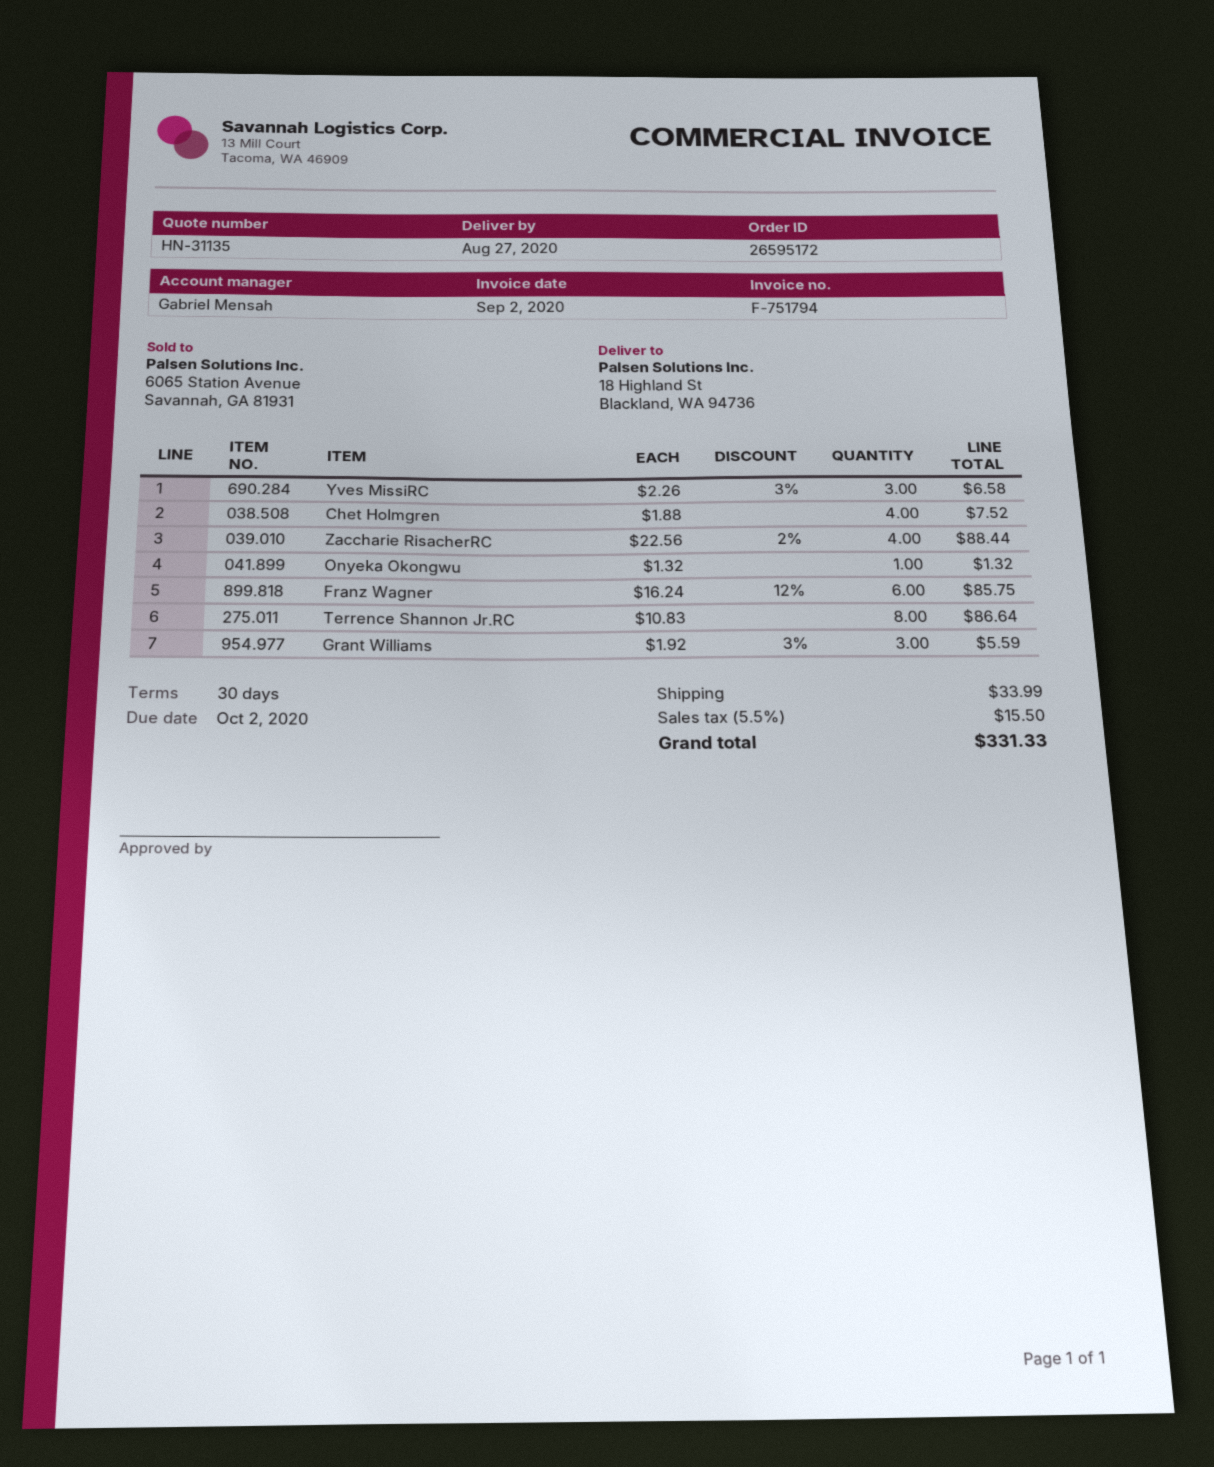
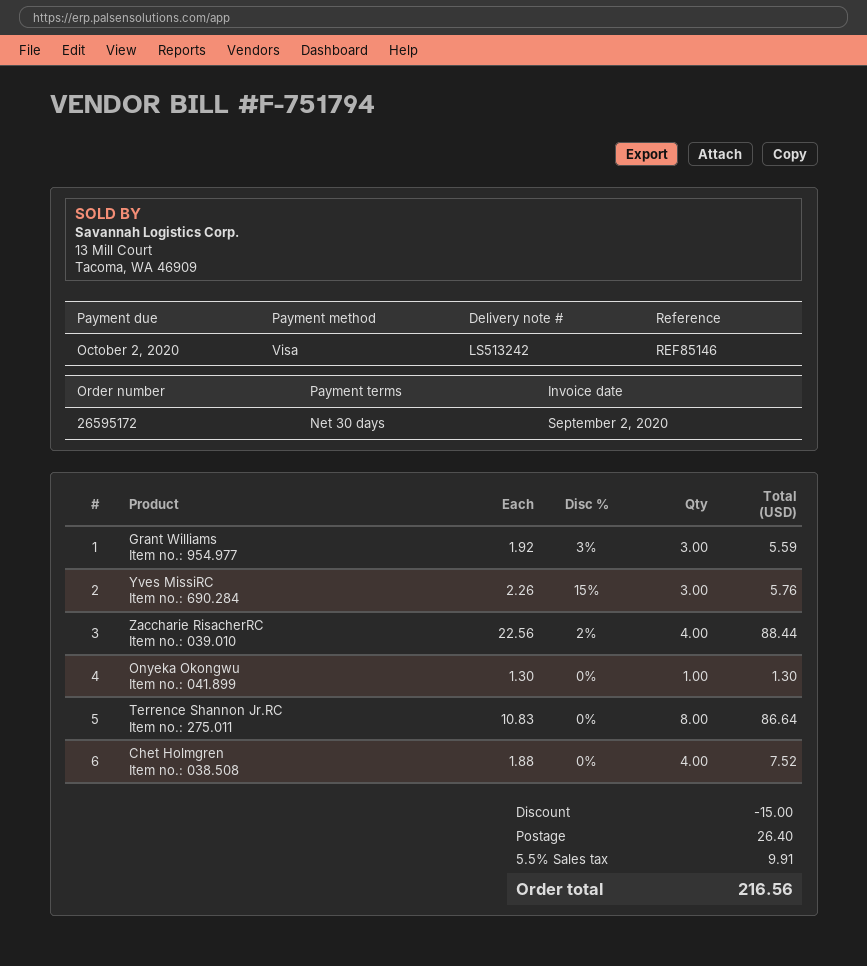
Yves MissiRC: 3 x 2.26 - 3% = 6.58 -> 3 x 2.26 - 15% = 5.76
Onyeka Okongwu: 1 x 1.32 = 1.32 -> 1 x 1.30 = 1.30
Franz Wagner: 6 x 16.24 - 12% = 85.75 -> none
discount: none -> 15.00
shipping: 33.99 -> 26.40
tax: 5.5% = 15.50 -> 5.5% = 9.91
total: 331.33 -> 216.56

